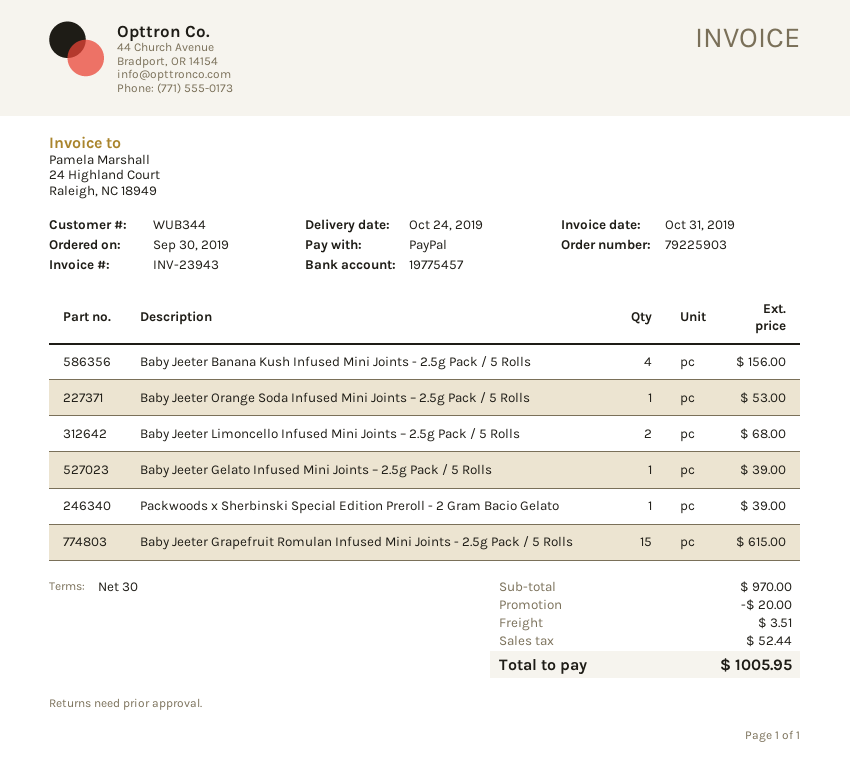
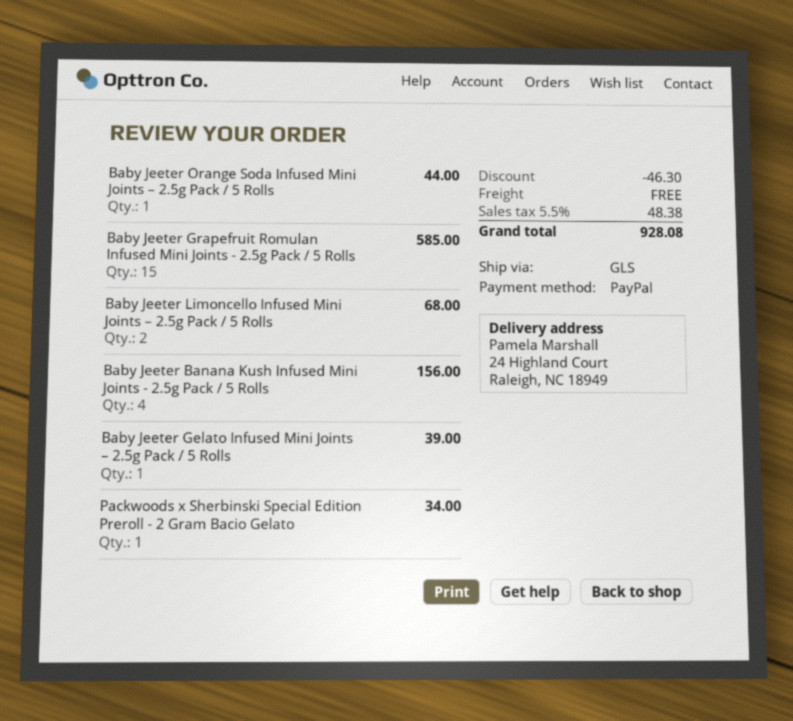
Baby Jeeter Orange Soda Infused Mini Joints – 2.5g Pack / 5 Rolls: 1 for 53.00 -> 1 for 44.00
Packwoods x Sherbinski Special Edition Preroll - 2 Gram Bacio Gelato: 1 for 39.00 -> 1 for 34.00
Baby Jeeter Grapefruit Romulan Infused Mini Joints - 2.5g Pack / 5 Rolls: 15 for 615.00 -> 15 for 585.00
discount: 20.00 -> 46.30
shipping: 3.51 -> 0.00
tax: 52.44 -> 48.38
total: 1005.95 -> 928.08

